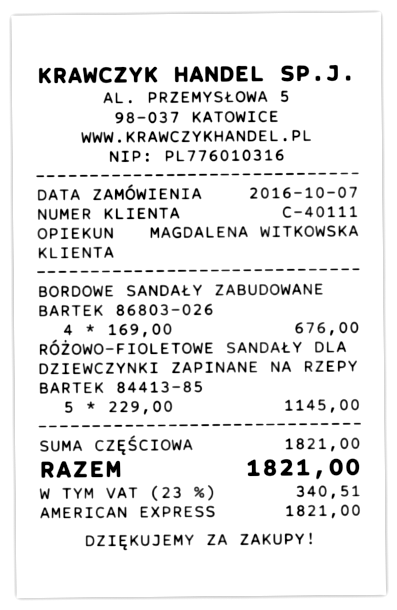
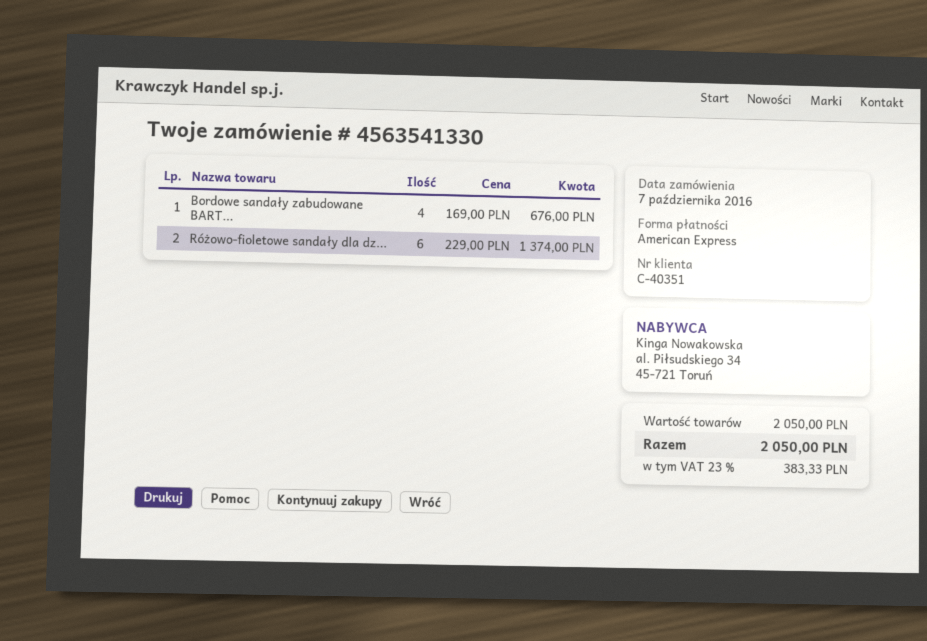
customer number: C-40111 -> C-40351
RÓŻOWO-FIOLETOWE SANDAŁY DLA DZIEWCZYNKI ZAPINANE NA RZEPY BARTEK 84413-85: 5 x 229.00 = 1145.00 -> 6 x 229.00 = 1374.00
subtotal: 1821.00 -> 2050.00
tax: 23% = 340.51 -> 23% = 383.33
total: 1821.00 -> 2050.00

